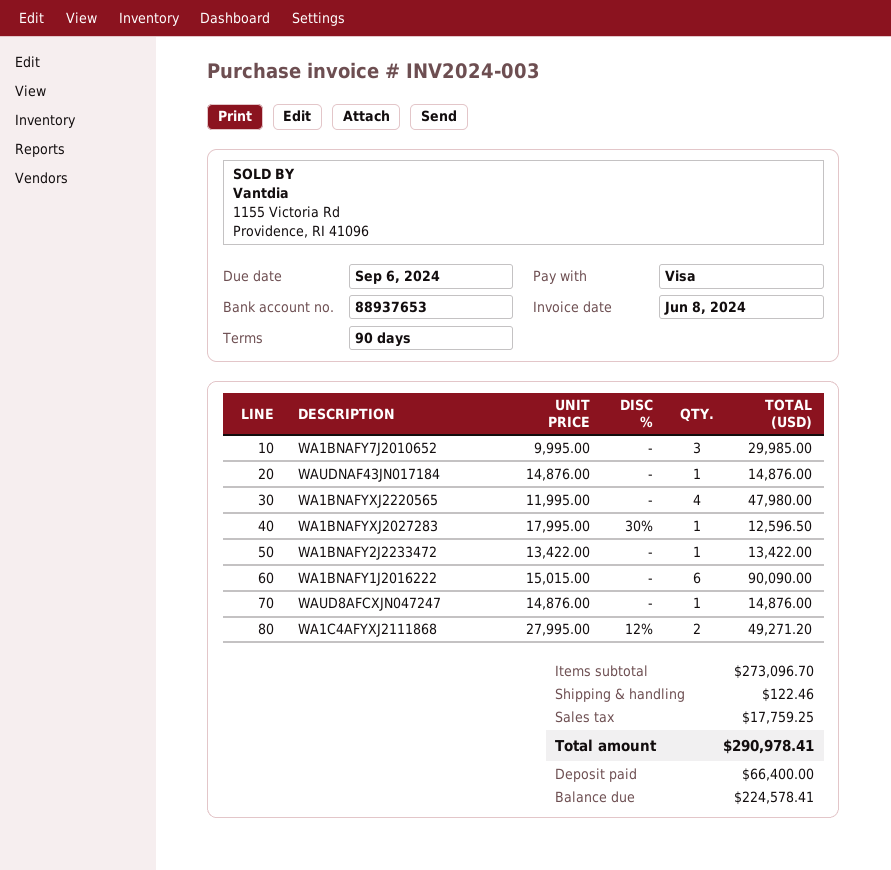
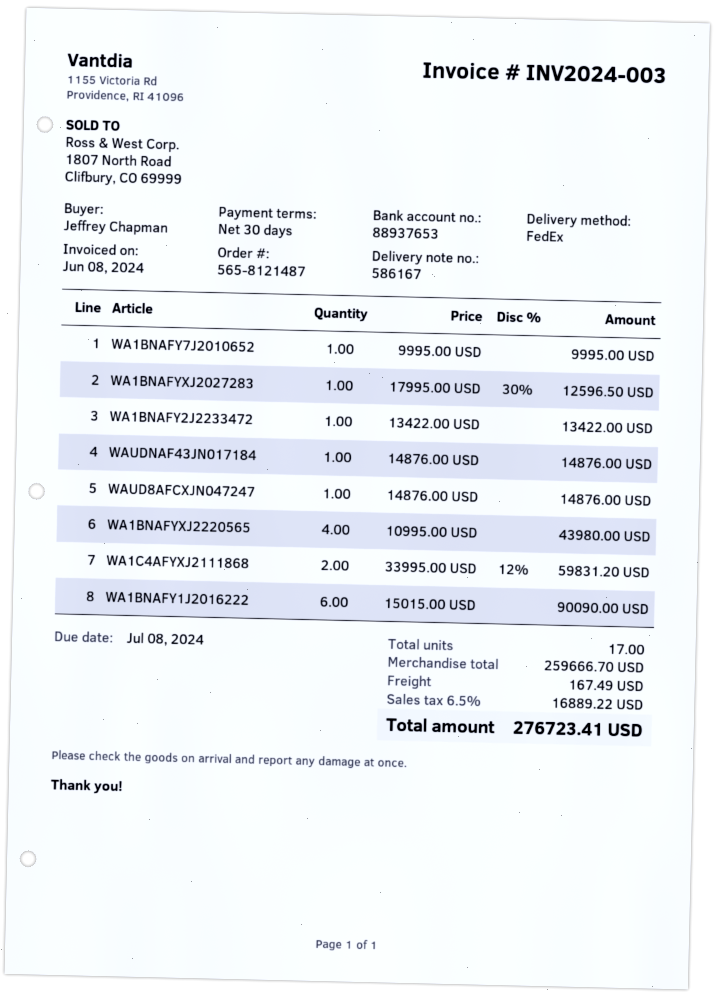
payment terms: 90 days -> 30 days
due date: 2024-09-06 -> 2024-07-08
WA1BNAFY7J2010652: 3 x 9995.00 = 29985.00 -> 1 x 9995.00 = 9995.00
WA1BNAFYXJ2220565: 4 x 11995.00 = 47980.00 -> 4 x 10995.00 = 43980.00
WA1C4AFYXJ2111868: 2 x 27995.00 - 12% = 49271.20 -> 2 x 33995.00 - 12% = 59831.20
subtotal: 273096.70 -> 259666.70
shipping: 122.46 -> 167.49
tax: 17759.25 -> 16889.22
total: 290978.41 -> 276723.41

